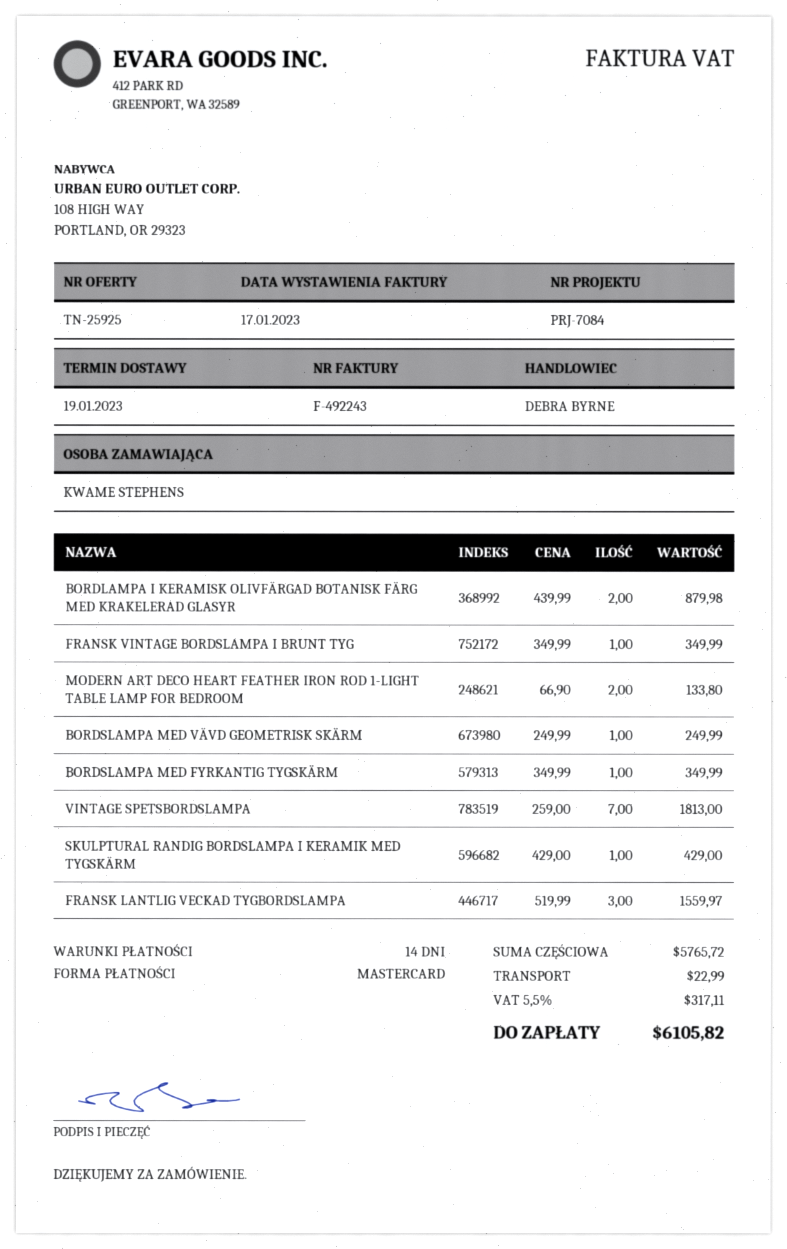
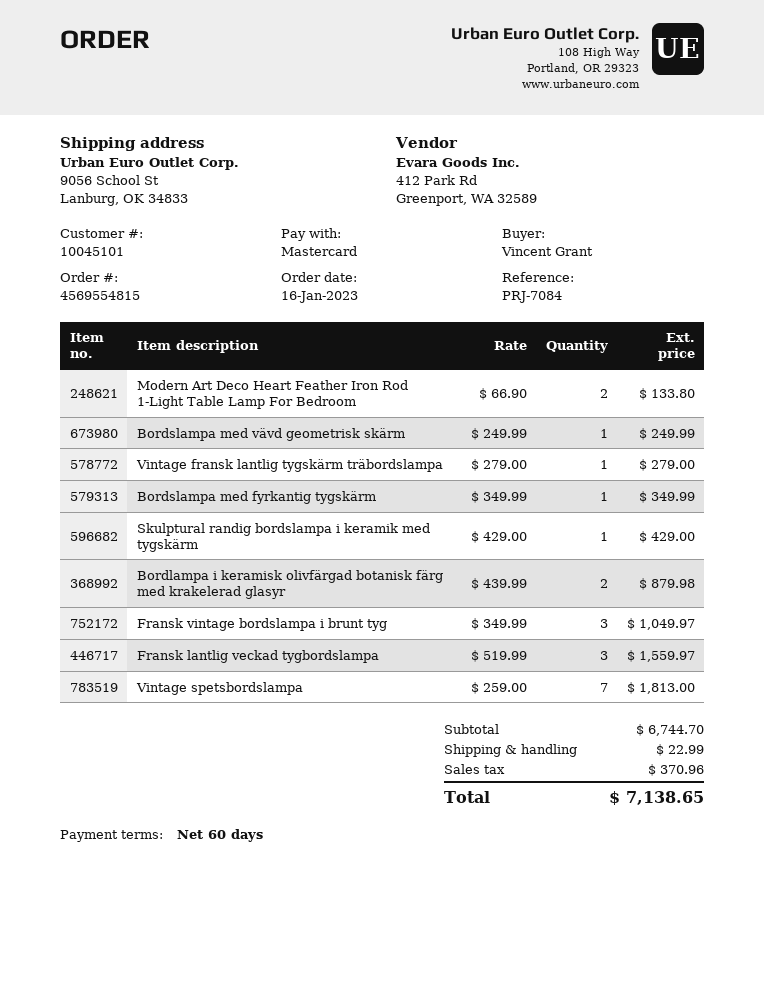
payment terms: 14 days -> 60 days
ordered by: KWAME STEPHENS -> Vincent Grant
FRANSK VINTAGE BORDSLAMPA I BRUNT TYG: 1 x 349.99 = 349.99 -> 3 x 349.99 = 1049.97
Vintage fransk lantlig tygskärm träbordslampa: none -> 1 x 279.00 = 279.00
subtotal: 5765.72 -> 6744.70
tax: 317.11 -> 370.96
total: 6105.82 -> 7138.65

